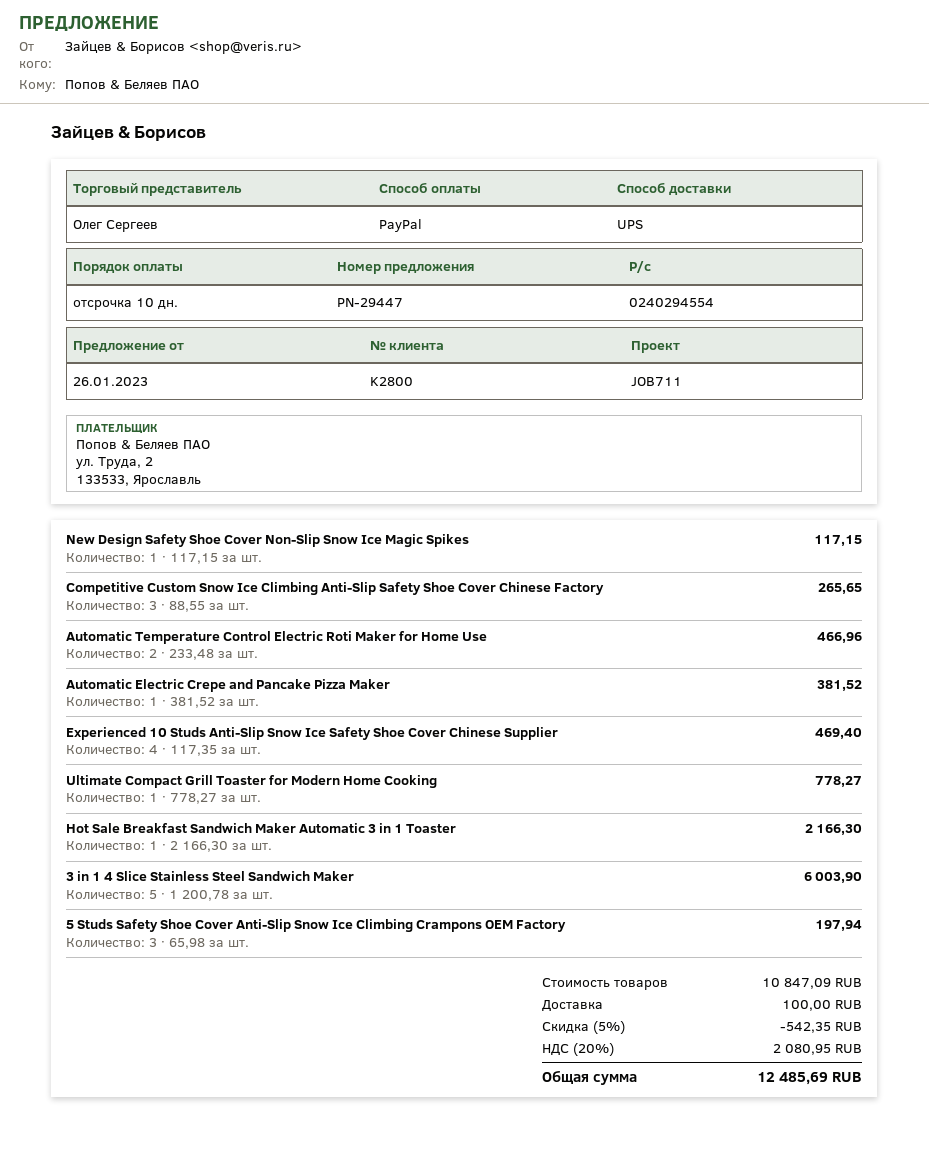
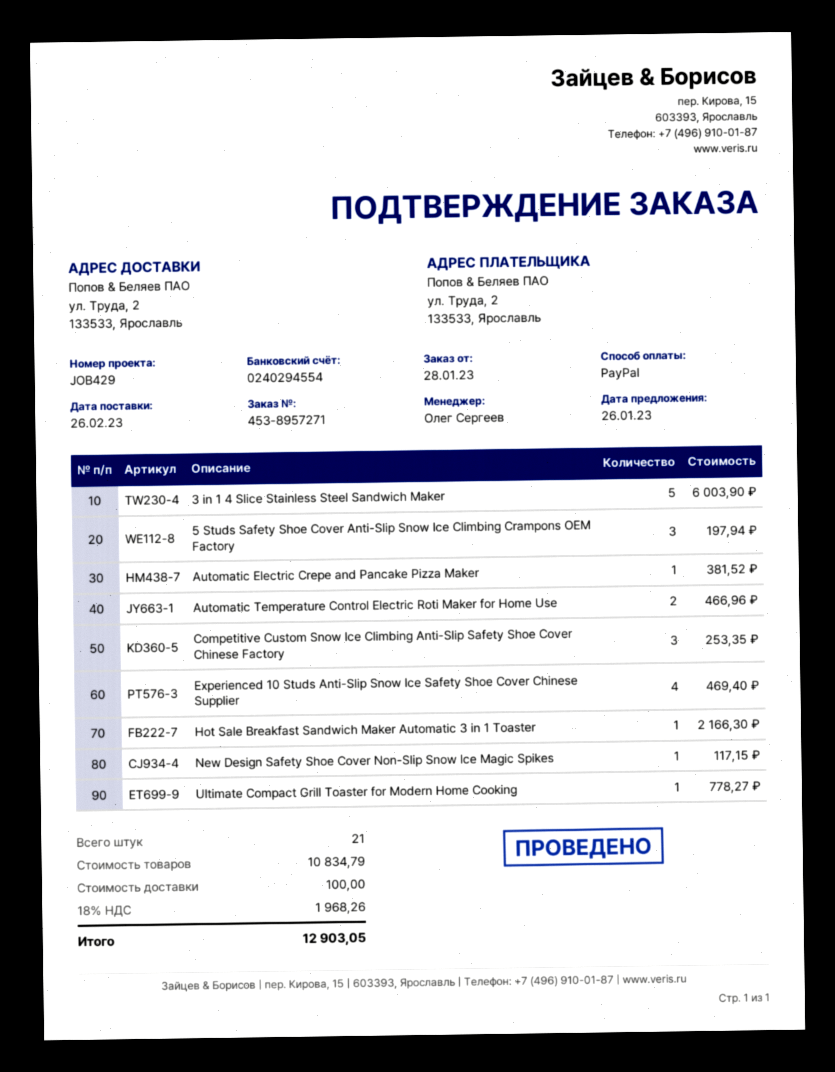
reference: JOB711 -> JOB429
Competitive Custom Snow Ice Climbing Anti-Slip Safety Shoe Cover Chinese Factory: 3 for 265.65 -> 3 for 253.35
subtotal: 10847.09 -> 10834.79
discount: 5% = 542.35 -> none
tax: 20% = 2080.95 -> 18% = 1968.26
total: 12485.69 -> 12903.05

